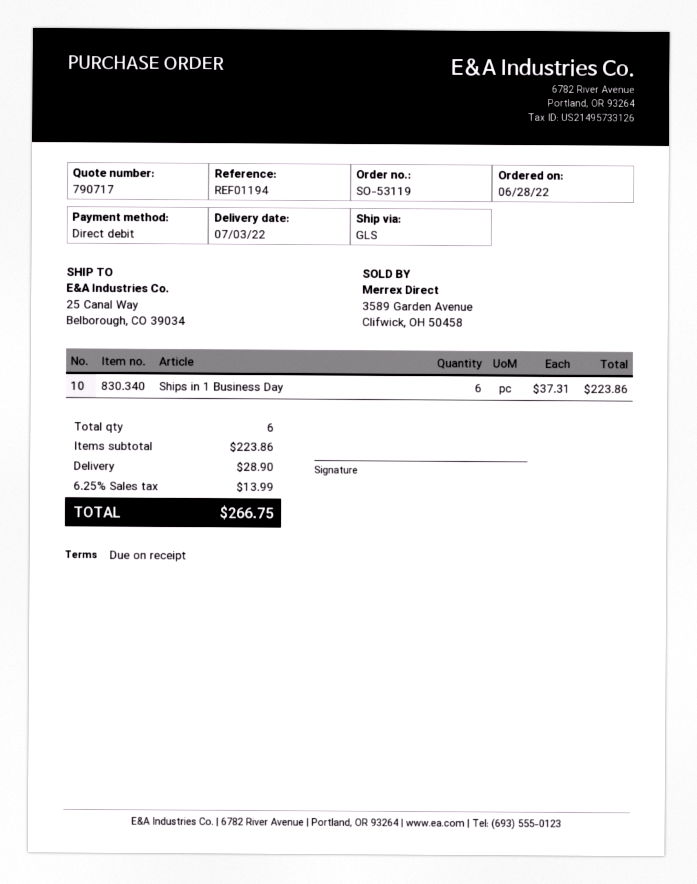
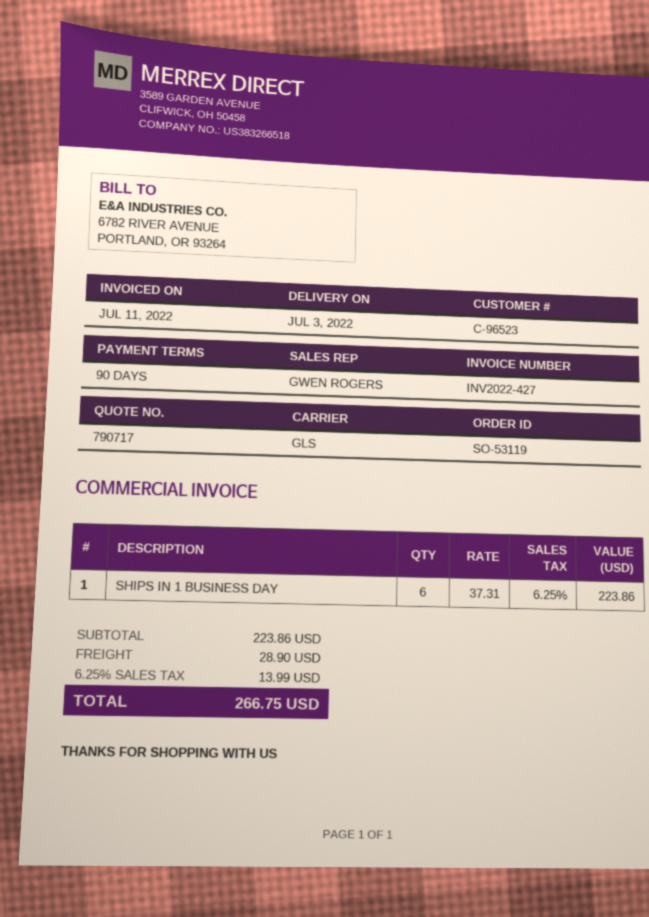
payment terms: on receipt -> 90 days

